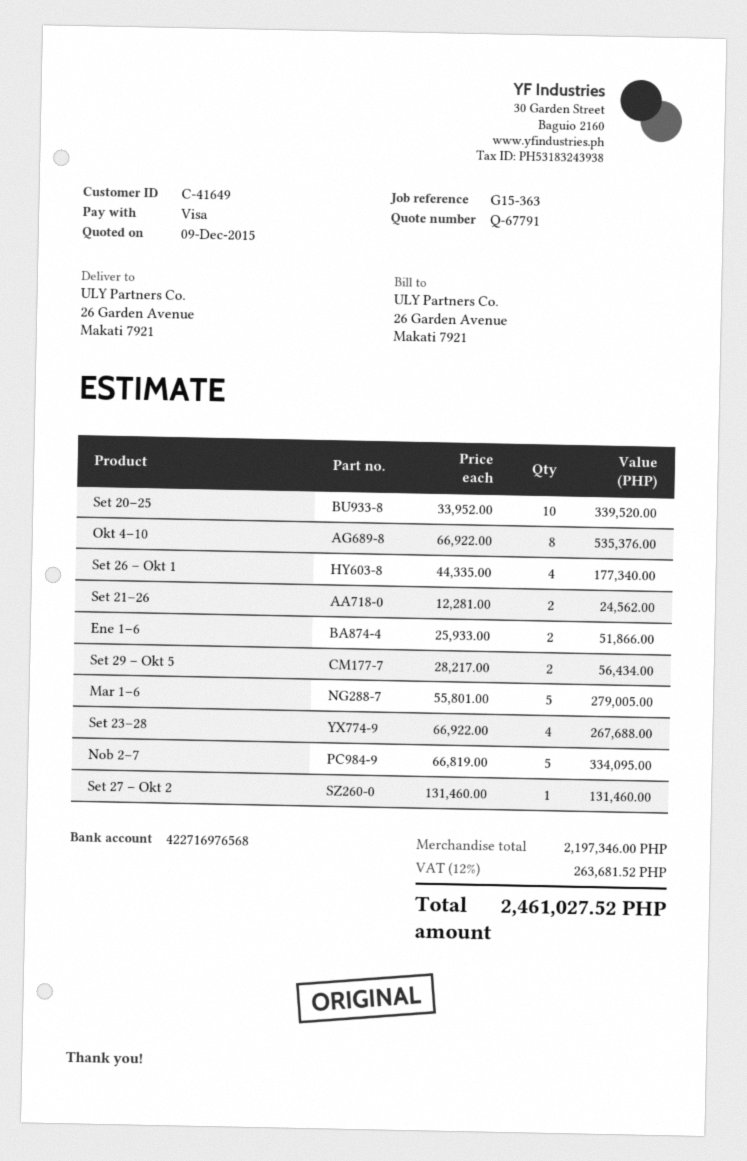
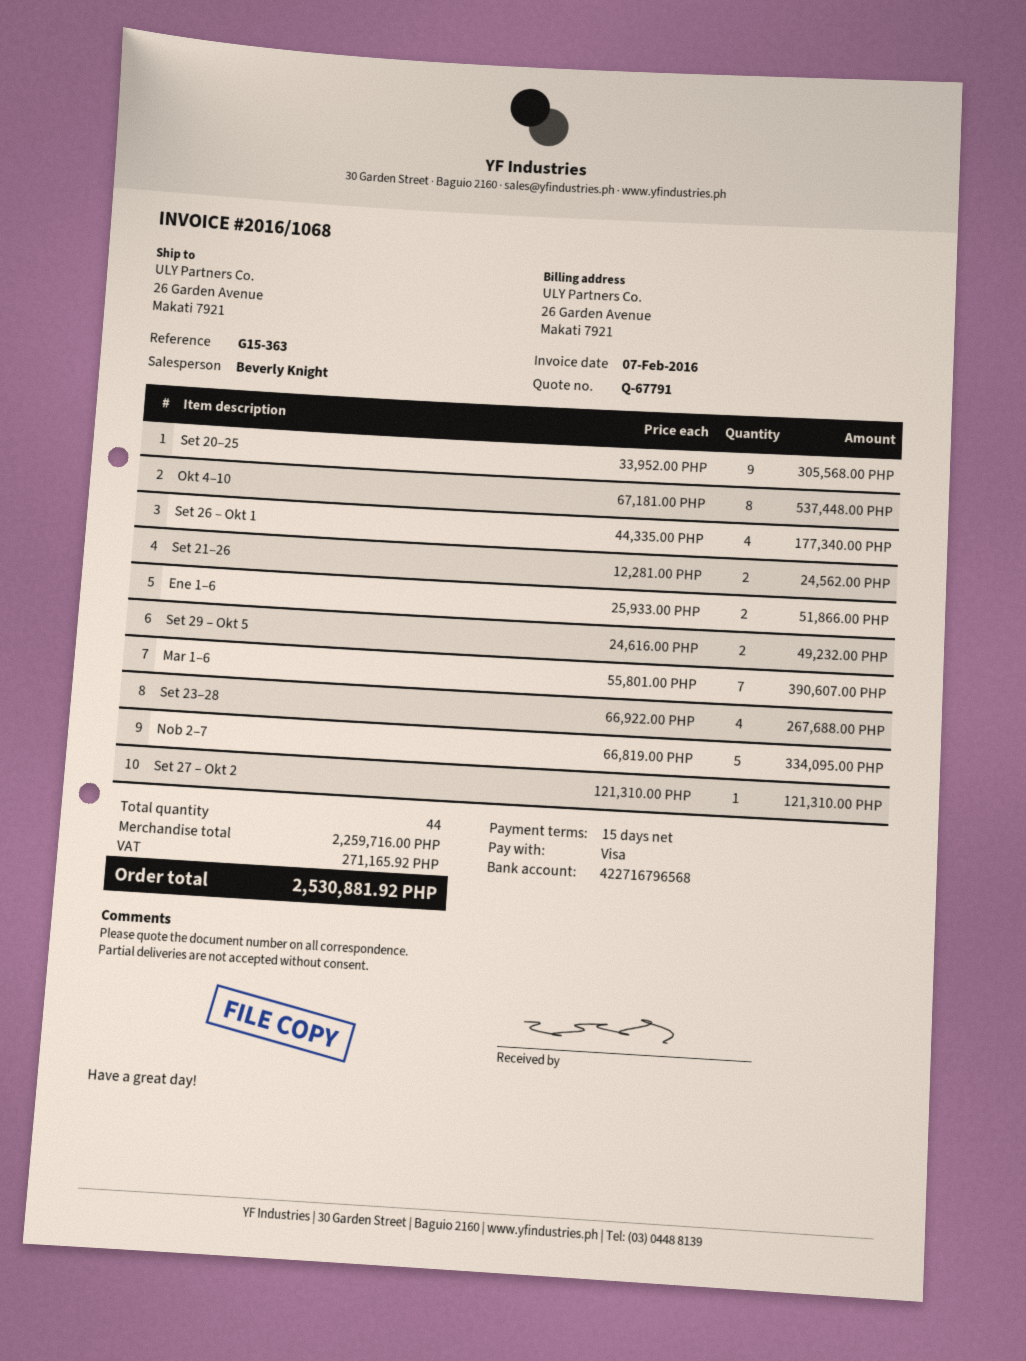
bank account: 422716976568 -> 422716796568
Set 20–25: 10 x 33952.00 = 339520.00 -> 9 x 33952.00 = 305568.00
Okt 4–10: 8 x 66922.00 = 535376.00 -> 8 x 67181.00 = 537448.00
Set 29 – Okt 5: 2 x 28217.00 = 56434.00 -> 2 x 24616.00 = 49232.00
Mar 1–6: 5 x 55801.00 = 279005.00 -> 7 x 55801.00 = 390607.00
Set 27 – Okt 2: 1 x 131460.00 = 131460.00 -> 1 x 121310.00 = 121310.00
subtotal: 2197346.00 -> 2259716.00
tax: 263681.52 -> 271165.92
total: 2461027.52 -> 2530881.92

